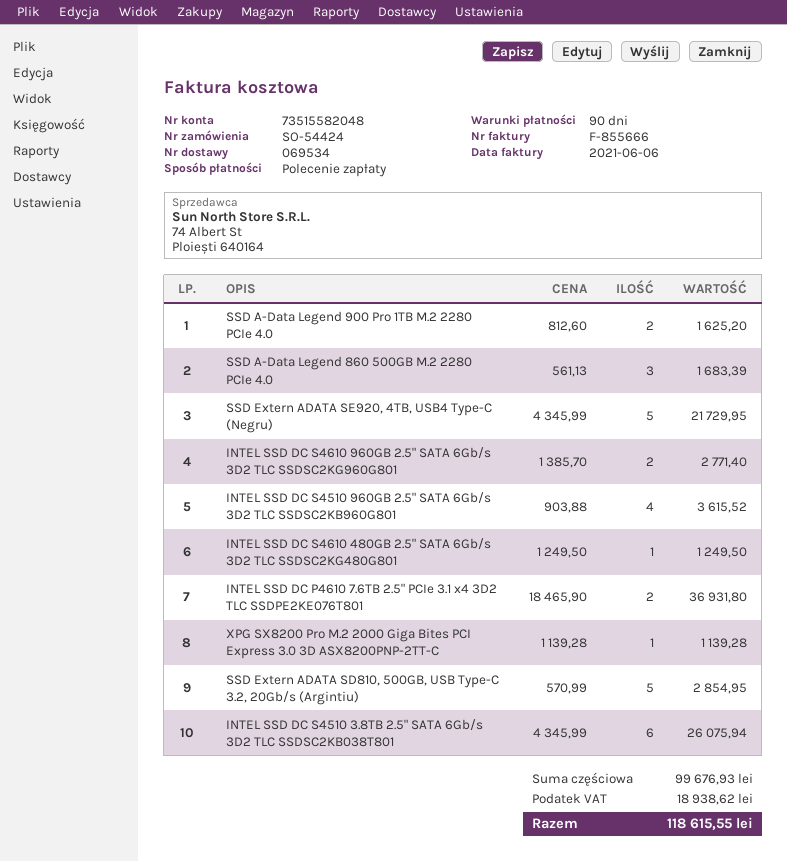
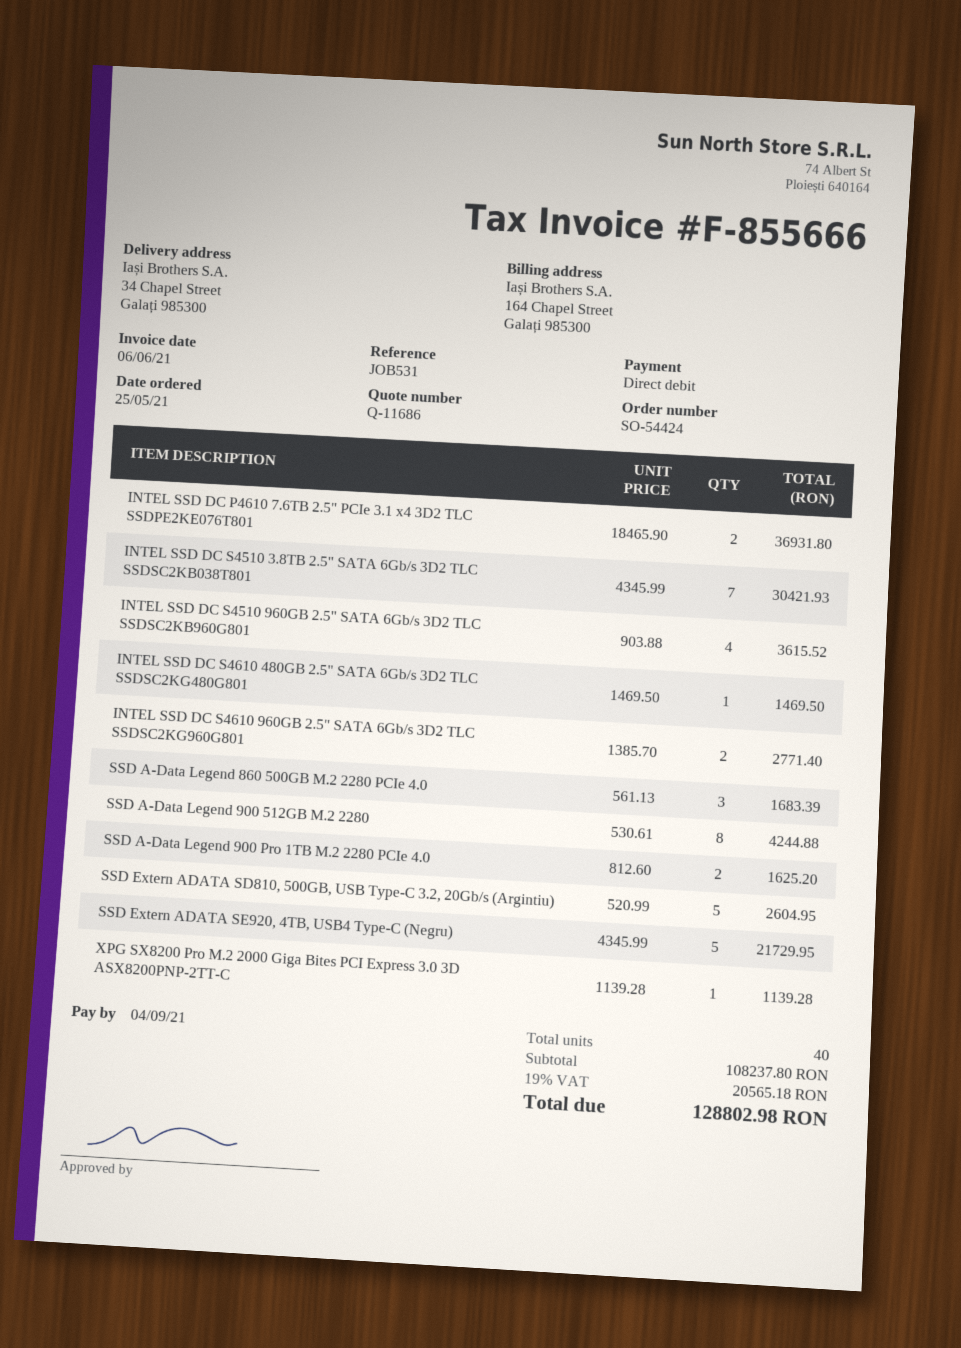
INTEL SSD DC S4610 480GB 2.5" SATA 6Gb/s 3D2 TLC SSDSC2KG480G801: 1 x 1249.50 = 1249.50 -> 1 x 1469.50 = 1469.50
SSD Extern ADATA SD810, 500GB, USB Type-C 3.2, 20Gb/s (Argintiu): 5 x 570.99 = 2854.95 -> 5 x 520.99 = 2604.95
INTEL SSD DC S4510 3.8TB 2.5" SATA 6Gb/s 3D2 TLC SSDSC2KB038T801: 6 x 4345.99 = 26075.94 -> 7 x 4345.99 = 30421.93
SSD A-Data Legend 900 512GB M.2 2280: none -> 8 x 530.61 = 4244.88
subtotal: 99676.93 -> 108237.80
tax: 18938.62 -> 20565.18
total: 118615.55 -> 128802.98

